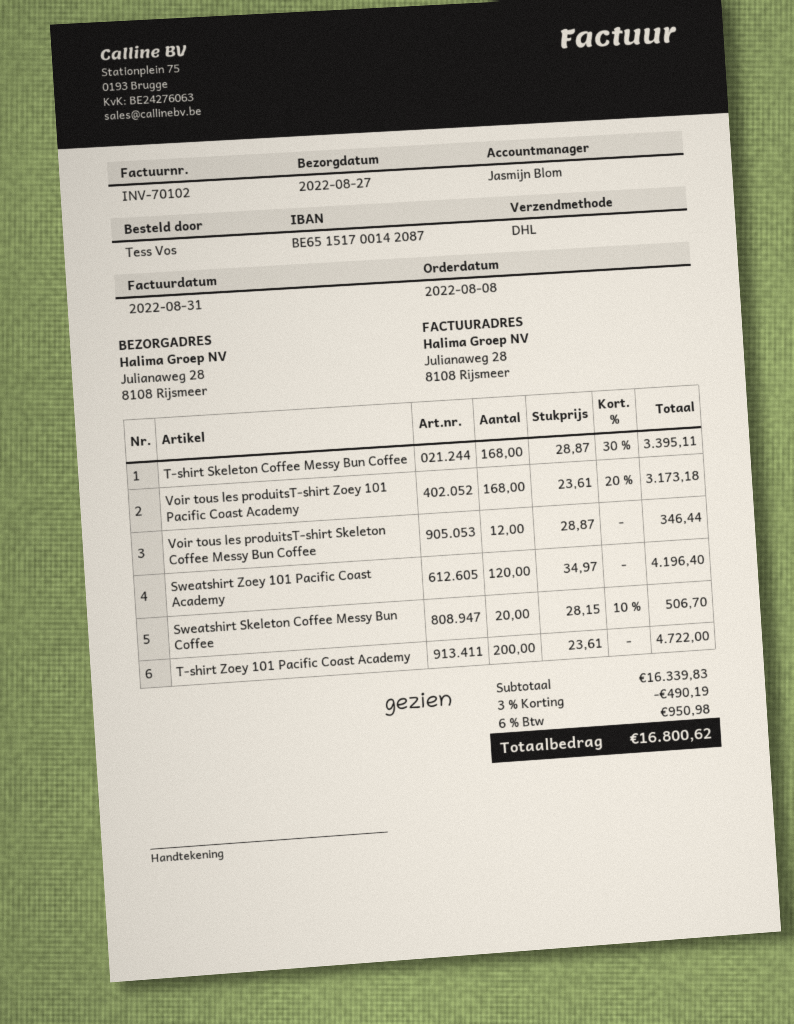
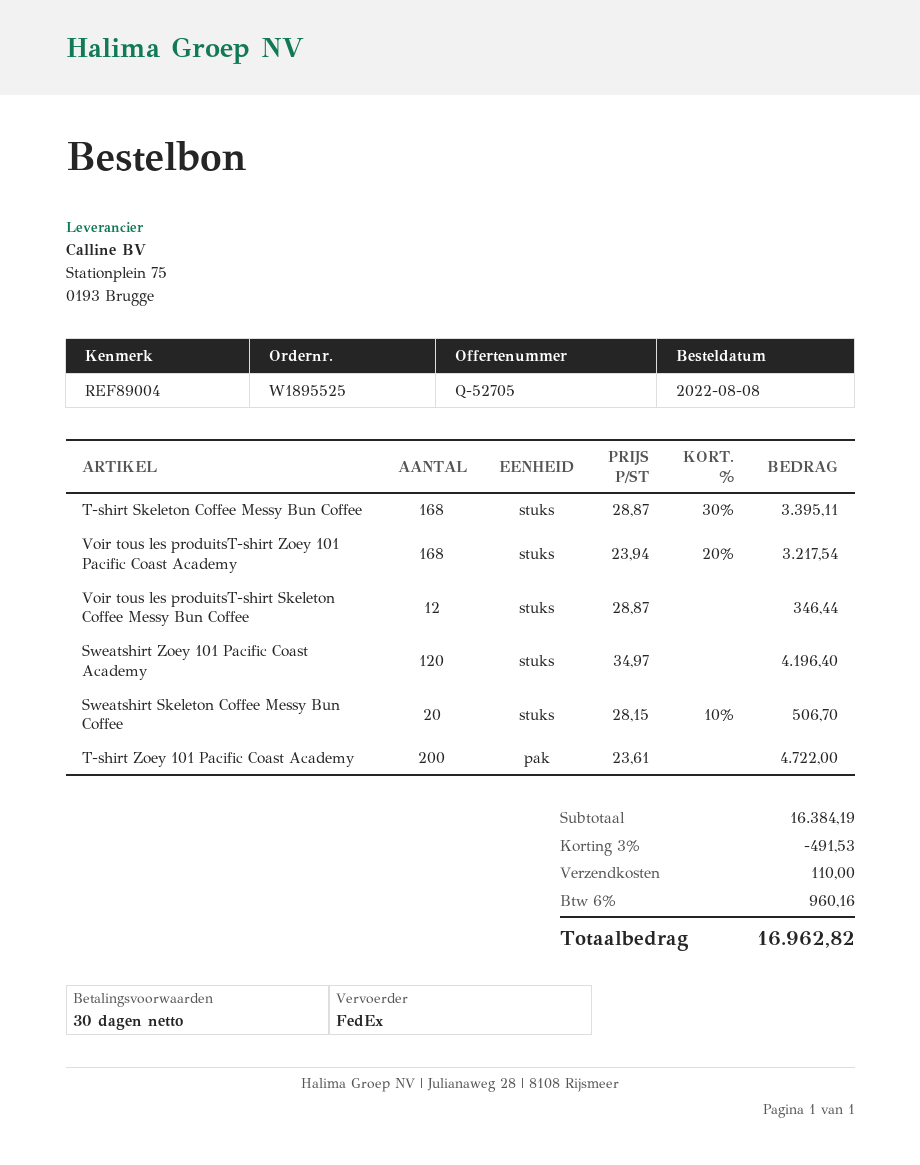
shipping method: DHL -> FedEx
Voir tous les produitsT-shirt Zoey 101 Pacific Coast Academy: 168 x 23.61 - 20% = 3173.18 -> 168 x 23.94 - 20% = 3217.54
subtotal: 16339.83 -> 16384.19
discount: 3% = 490.19 -> 3% = 491.53
shipping: none -> 110.00
tax: 6% = 950.98 -> 6% = 960.16
total: 16800.62 -> 16962.82

